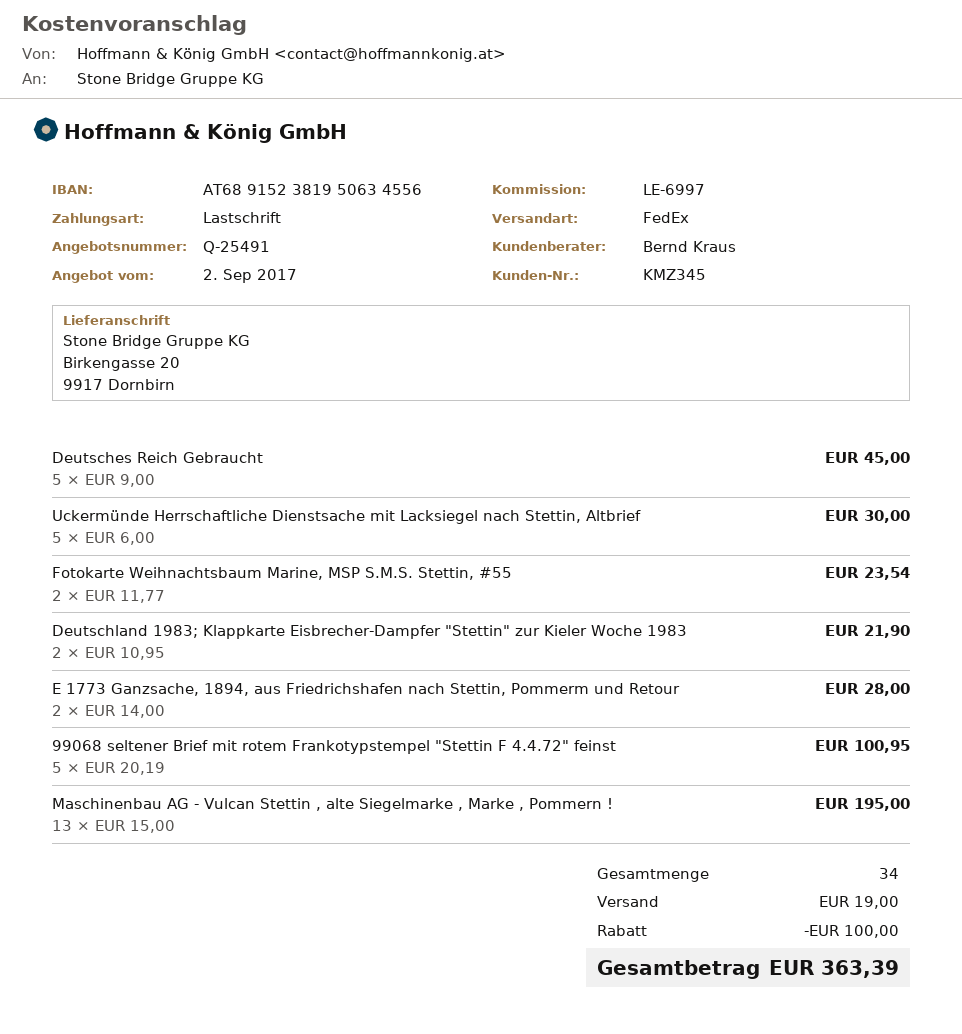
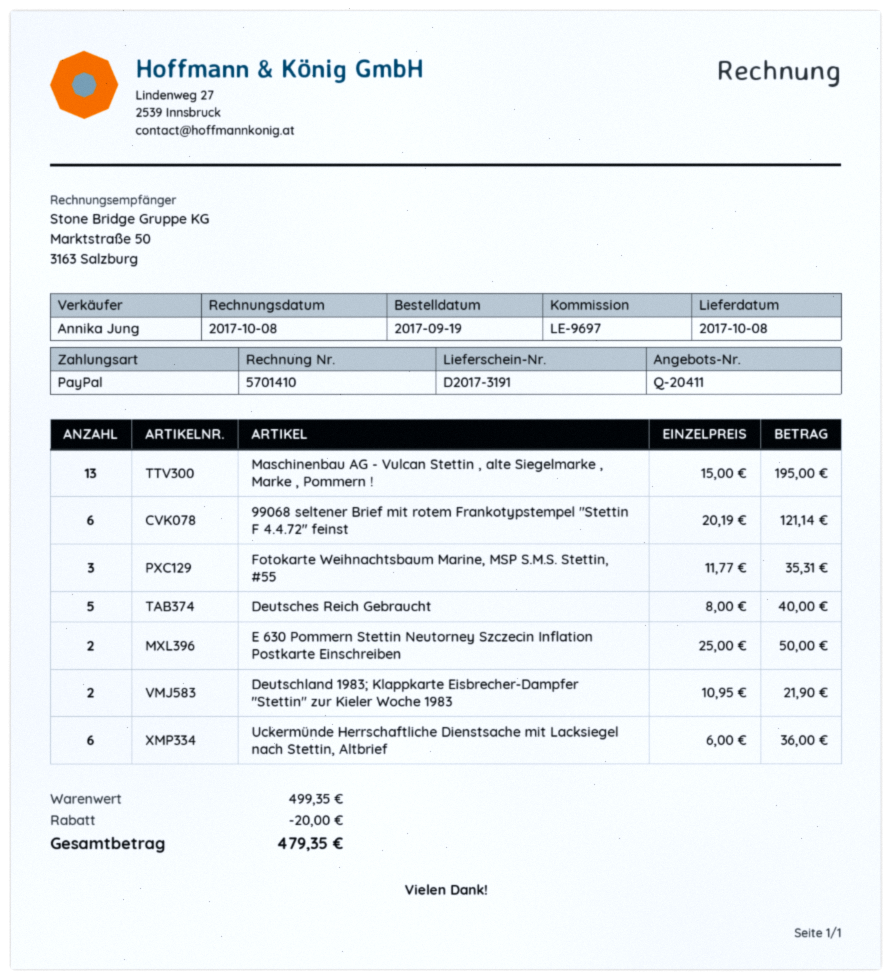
quote number: Q-25491 -> Q-20411
reference: LE-6997 -> LE-9697
sales rep: Bernd Kraus -> Annika Jung
payment method: direct debit -> PayPal
Deutsches Reich Gebraucht: 5 x 9.00 = 45.00 -> 5 x 8.00 = 40.00
Uckermünde Herrschaftliche Dienstsache mit Lacksiegel nach Stettin, Altbrief: 5 x 6.00 = 30.00 -> 6 x 6.00 = 36.00
Fotokarte Weihnachtsbaum Marine, MSP S.M.S. Stettin, #55: 2 x 11.77 = 23.54 -> 3 x 11.77 = 35.31
E 1773 Ganzsache, 1894, aus Friedrichshafen nach Stettin, Pommerm und Retour: 2 x 14.00 = 28.00 -> none
99068 seltener Brief mit rotem Frankotypstempel "Stettin F 4.4.72" feinst: 5 x 20.19 = 100.95 -> 6 x 20.19 = 121.14
E 630 Pommern Stettin Neutorney Szczecin Inflation Postkarte Einschreiben: none -> 2 x 25.00 = 50.00
discount: 100.00 -> 20.00
shipping: 19.00 -> none
total: 363.39 -> 479.35

